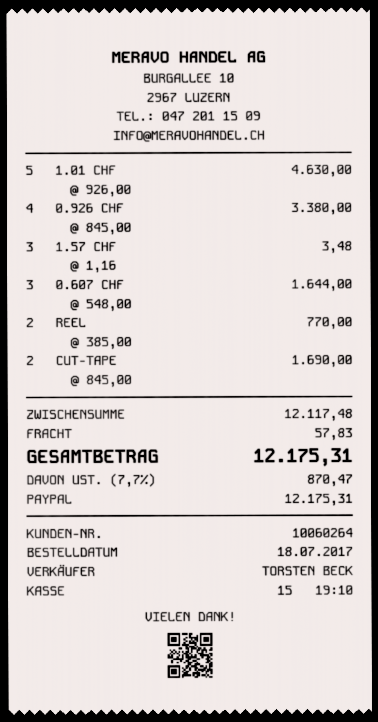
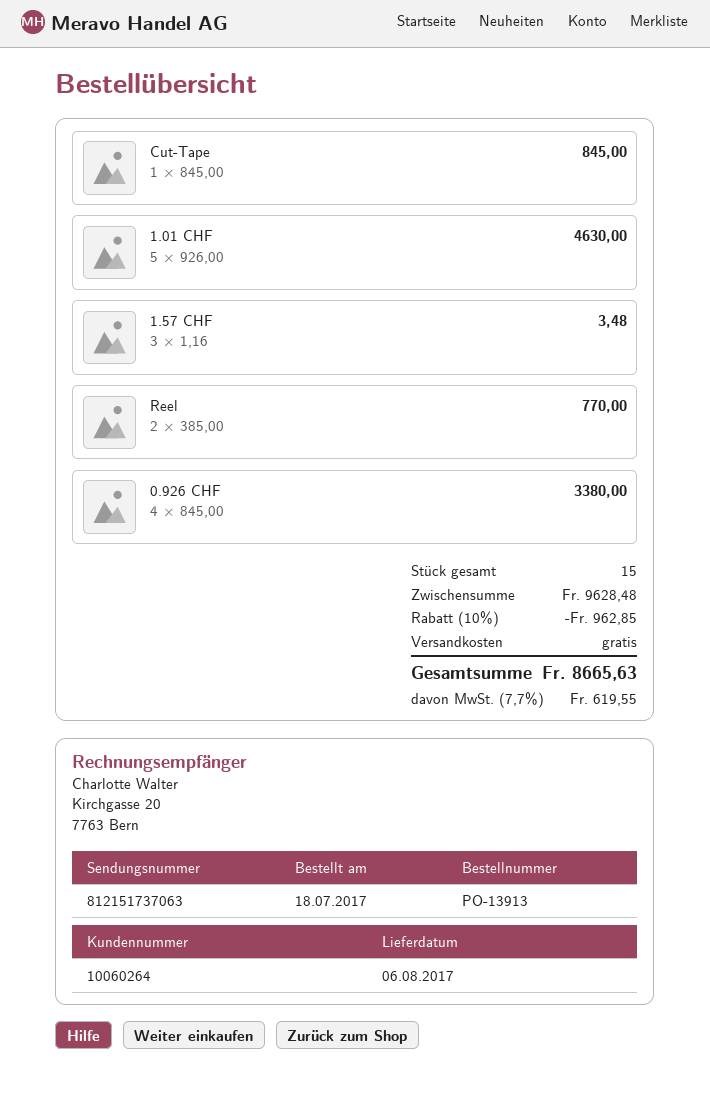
0.607 CHF: 3 x 548.00 = 1644.00 -> none
CUT-TAPE: 2 x 845.00 = 1690.00 -> 1 x 845.00 = 845.00
subtotal: 12117.48 -> 9628.48
discount: none -> 10% = 962.85
shipping: 57.83 -> 0.00
tax: 7.7% = 870.47 -> 7.7% = 619.55
total: 12175.31 -> 8665.63

